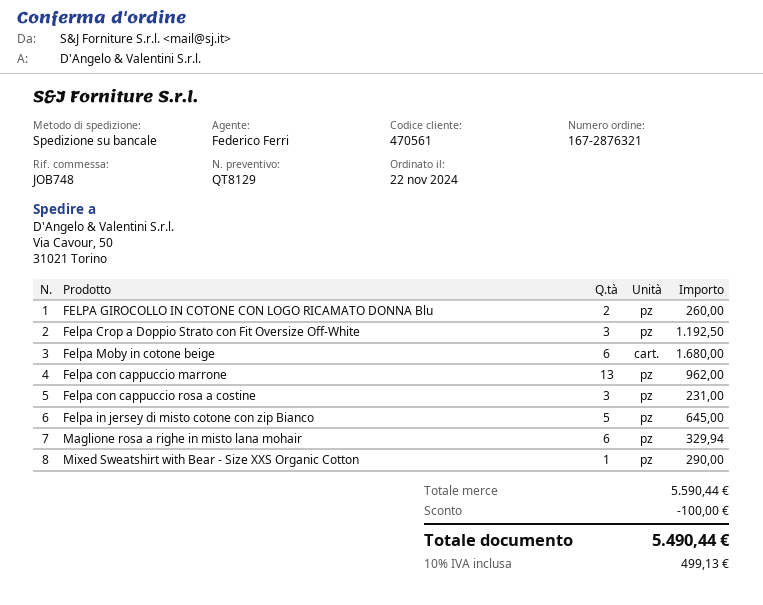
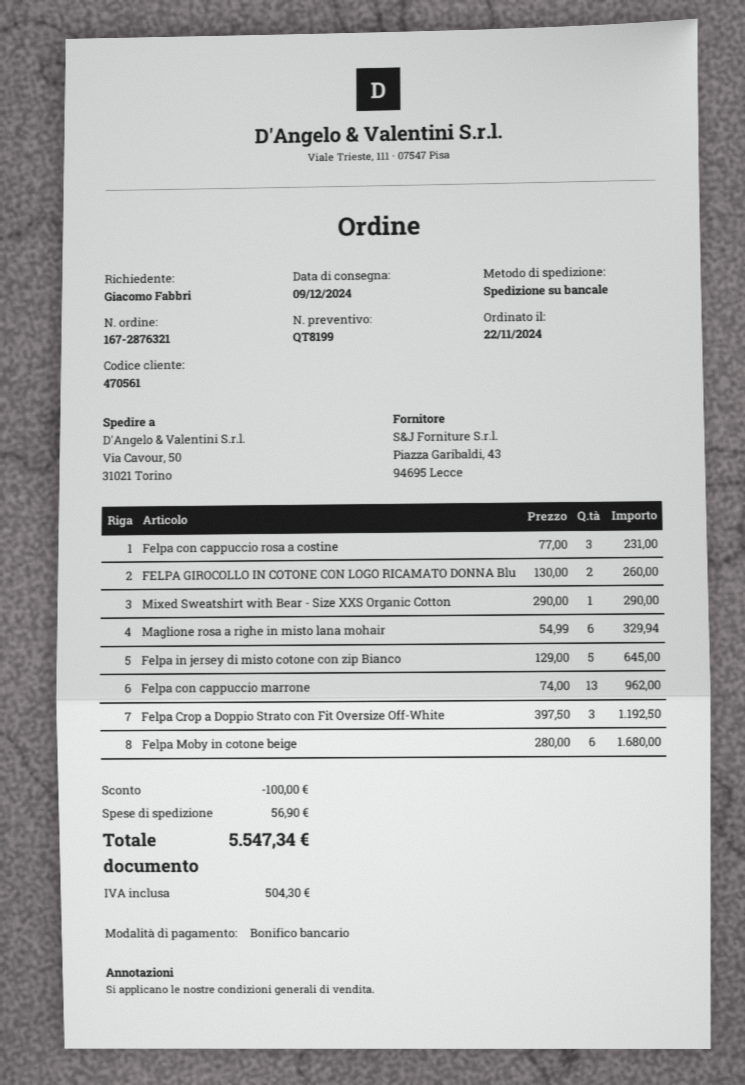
quote number: QT8129 -> QT8199
shipping: none -> 56.90
tax: 499.13 -> 504.30
total: 5490.44 -> 5547.34

